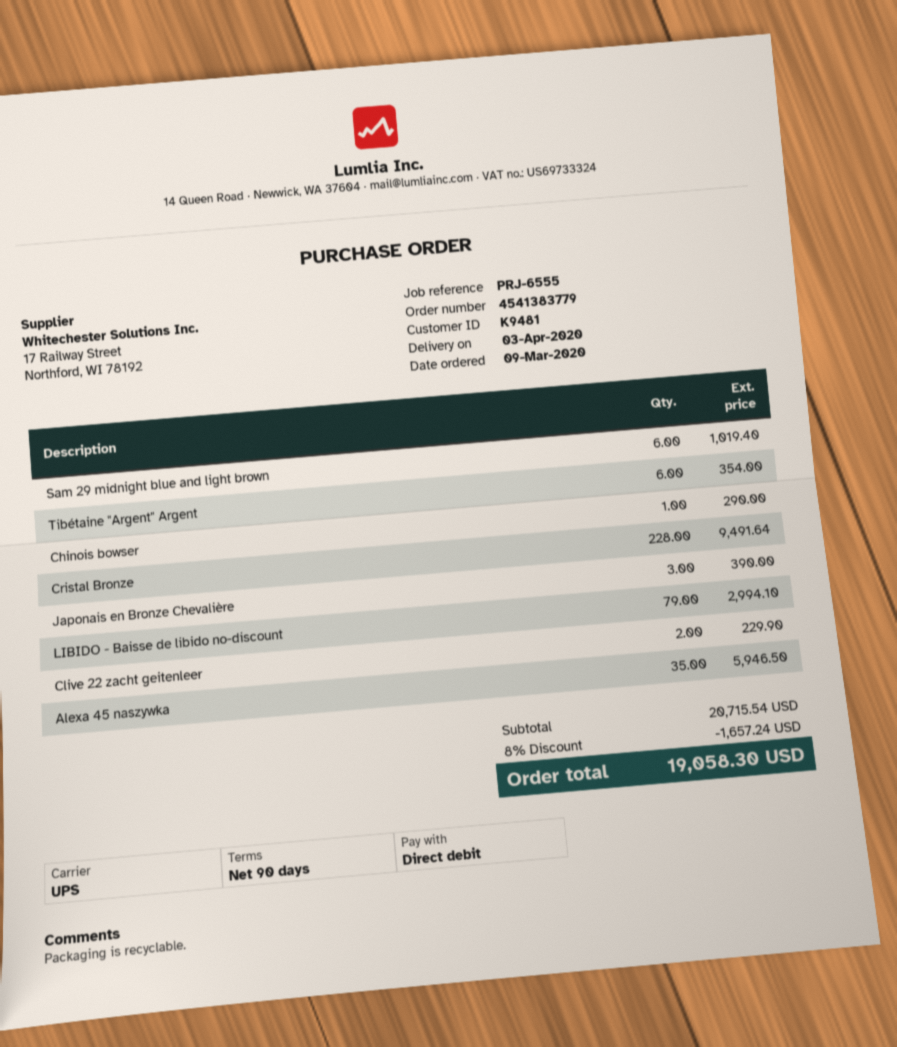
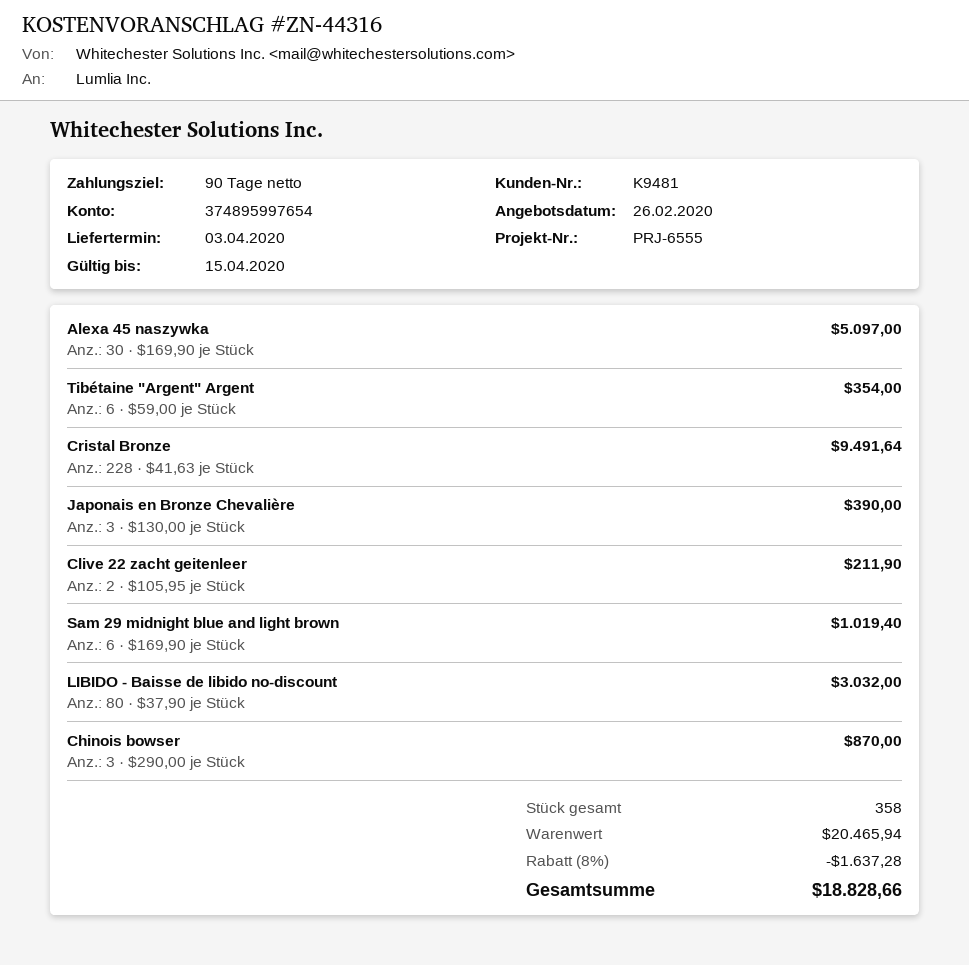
Chinois bowser: 1 for 290.00 -> 3 for 870.00
LIBIDO - Baisse de libido no-discount: 79 for 2994.10 -> 80 for 3032.00
Clive 22 zacht geitenleer: 2 for 229.90 -> 2 for 211.90
Alexa 45 naszywka: 35 for 5946.50 -> 30 for 5097.00
subtotal: 20715.54 -> 20465.94
discount: 8% = 1657.24 -> 8% = 1637.28
total: 19058.30 -> 18828.66

